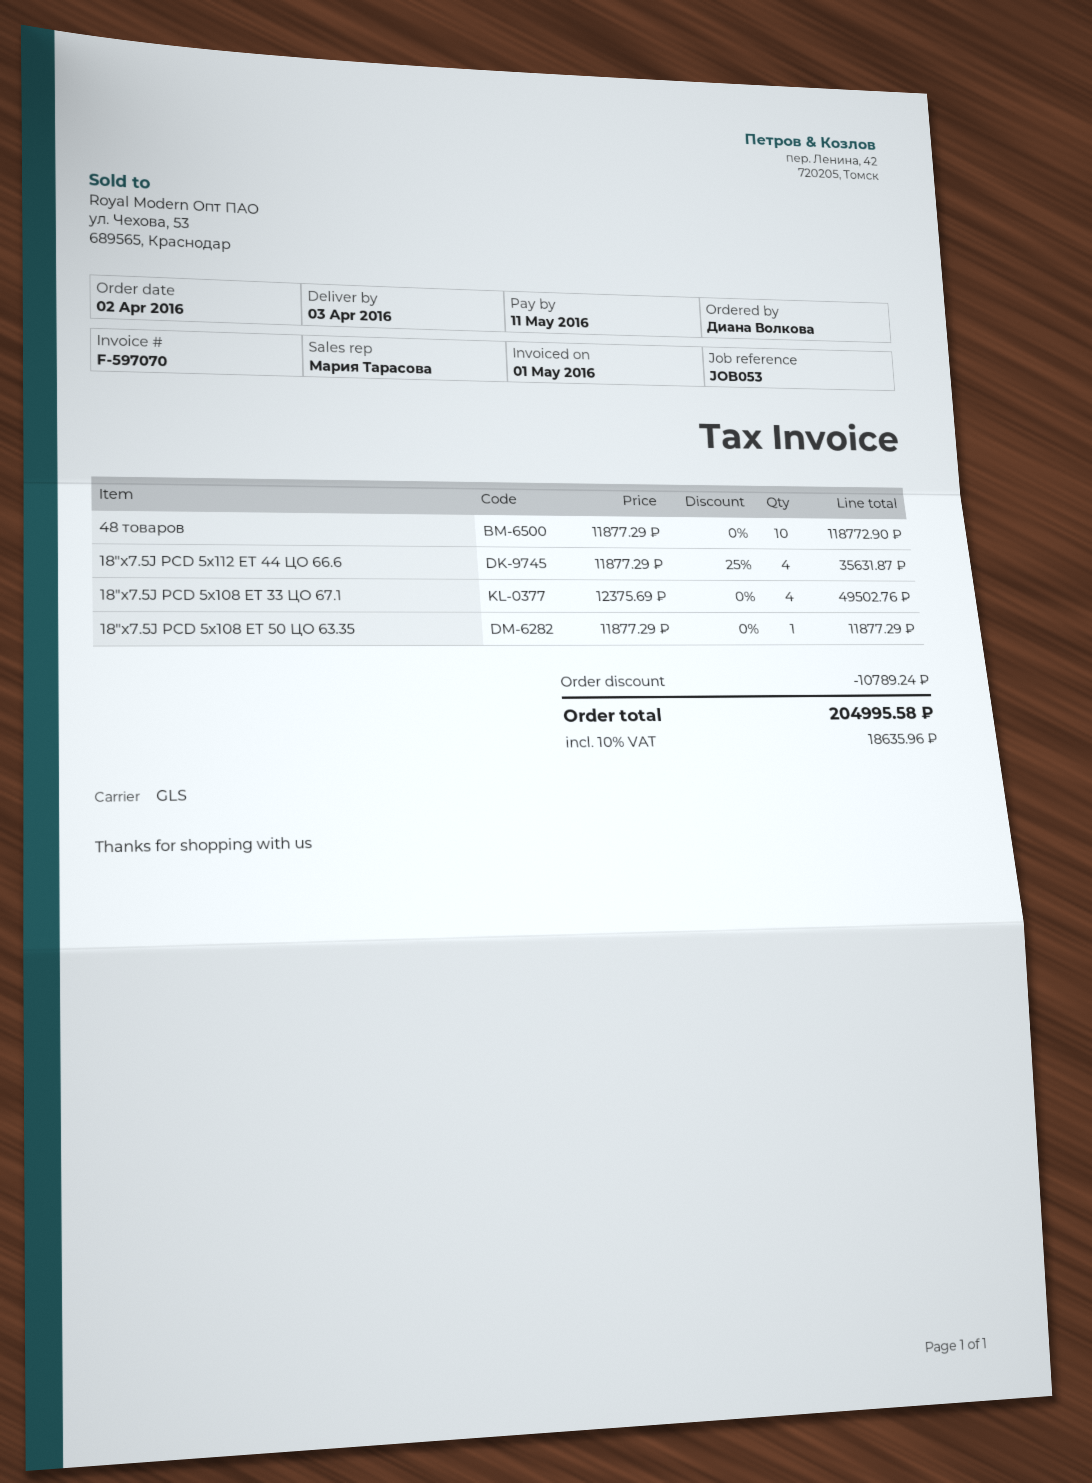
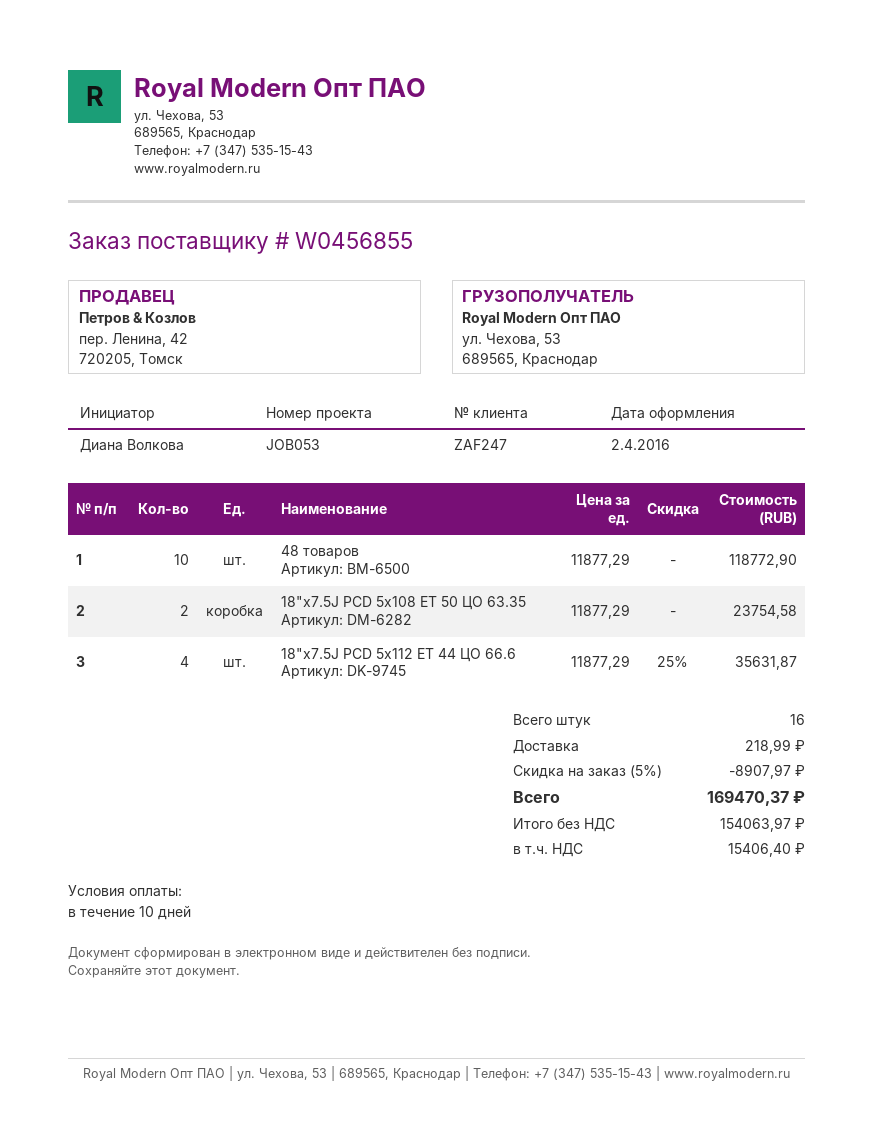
18"x7.5J PCD 5x108 ЕТ 33 ЦО 67.1: 4 x 12375.69 = 49502.76 -> none
18"x7.5J PCD 5x108 ЕТ 50 ЦО 63.35: 1 x 11877.29 = 11877.29 -> 2 x 11877.29 = 23754.58
discount: 10789.24 -> 8907.97
shipping: none -> 218.99
tax: 18635.96 -> 15406.40
total: 204995.58 -> 169470.37

